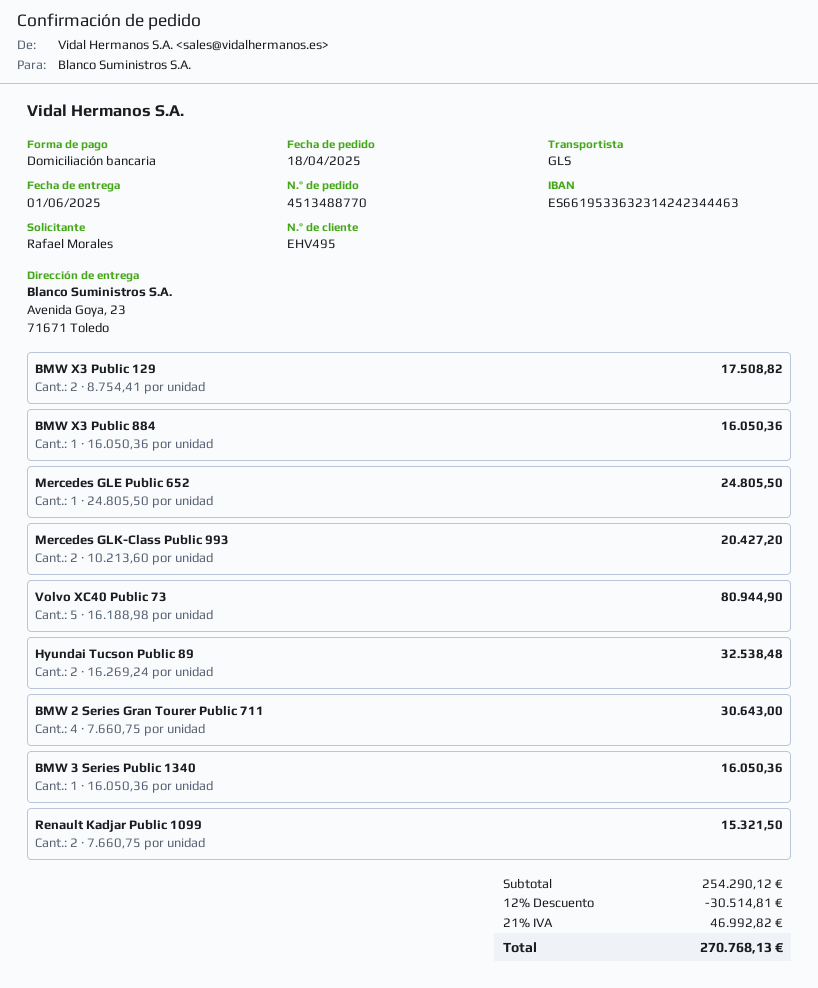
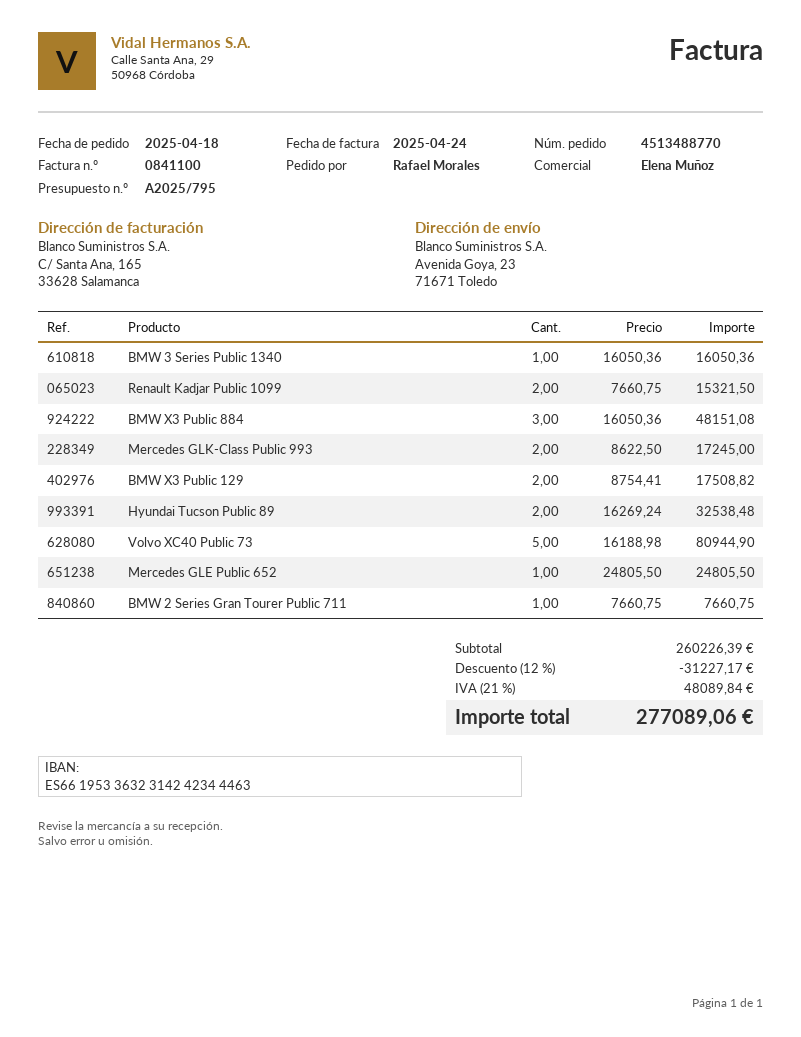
BMW X3 Public 884: 1 x 16050.36 = 16050.36 -> 3 x 16050.36 = 48151.08
Mercedes GLK-Class Public 993: 2 x 10213.60 = 20427.20 -> 2 x 8622.50 = 17245.00
BMW 2 Series Gran Tourer Public 711: 4 x 7660.75 = 30643.00 -> 1 x 7660.75 = 7660.75
subtotal: 254290.12 -> 260226.39
discount: 12% = 30514.81 -> 12% = 31227.17
tax: 21% = 46992.82 -> 21% = 48089.84
total: 270768.13 -> 277089.06

